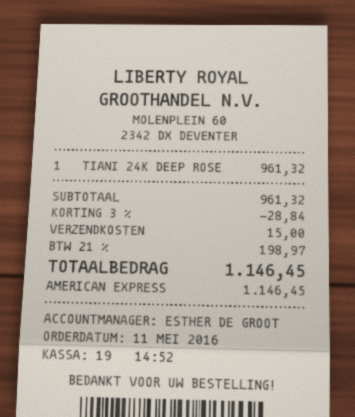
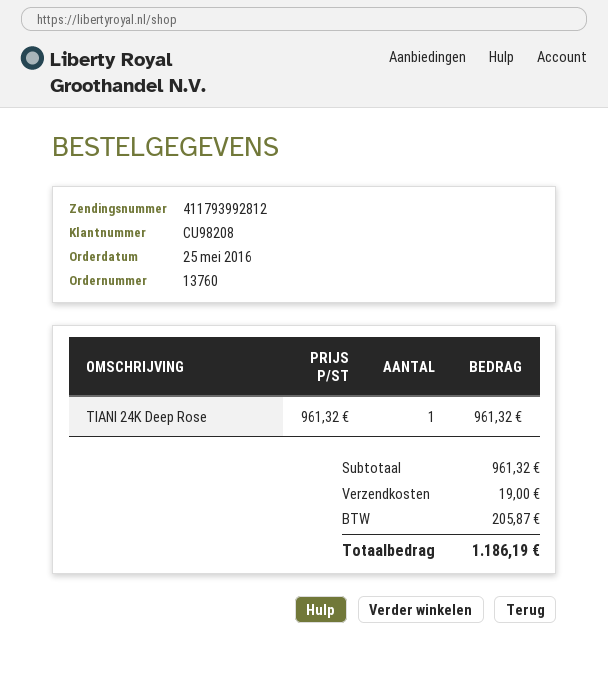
order date: 2016-05-11 -> 2016-05-25
discount: 3% = 28.84 -> none
shipping: 15.00 -> 19.00
tax: 198.97 -> 205.87
total: 1146.45 -> 1186.19

